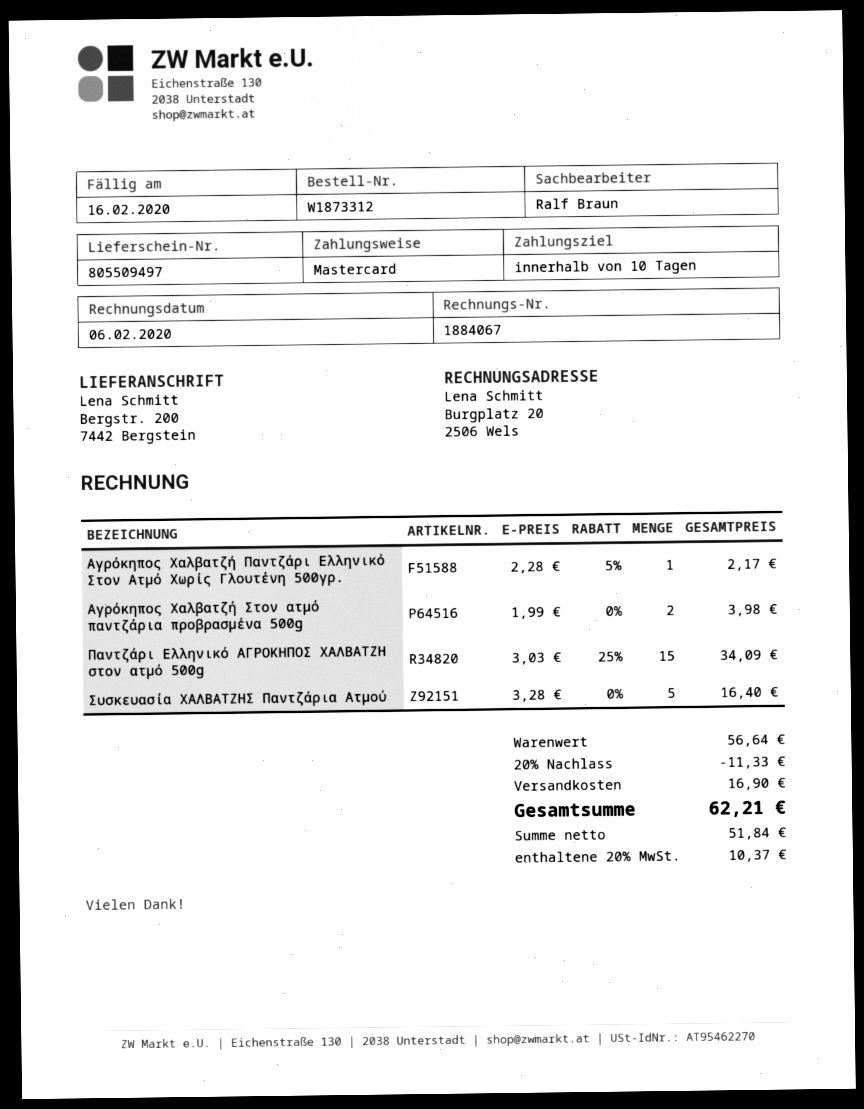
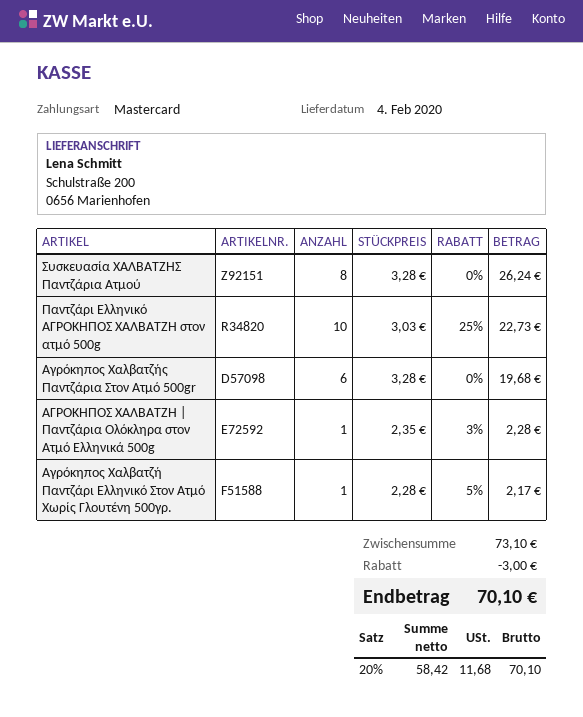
ship to: Bergstr. 200, 7442 Bergstein -> Schulstraße 200, 0656 Marienhofen
Αγρόκηπος Χαλβατζή Στον ατμό παντζάρια προβρασμένα 500g: 2 x 1.99 = 3.98 -> none
Παντζάρι Ελληνικό ΑΓΡΟΚΗΠΟΣ ΧΑΛΒΑΤΖΗ στον ατμό 500g: 15 x 3.03 - 25% = 34.09 -> 10 x 3.03 - 25% = 22.73
Συσκευασία ΧΑΛΒΑΤΖΗΣ Παντζάρια Ατμού: 5 x 3.28 = 16.40 -> 8 x 3.28 = 26.24
Αγρόκηπος Χαλβατζής Παντζάρια Στον Ατμό 500gr: none -> 6 x 3.28 = 19.68
ΑΓΡΟΚΗΠΟΣ ΧΑΛΒΑΤΖΗ | Παντζάρια Ολόκληρα στον Ατμό Ελληνικά 500g: none -> 1 x 2.35 - 3% = 2.28
subtotal: 56.64 -> 73.10
discount: 11.33 -> 3.00
shipping: 16.90 -> none
net: 51.84 -> 58.42
tax: 20% = 10.37 -> 20% = 11.68
total: 62.21 -> 70.10

